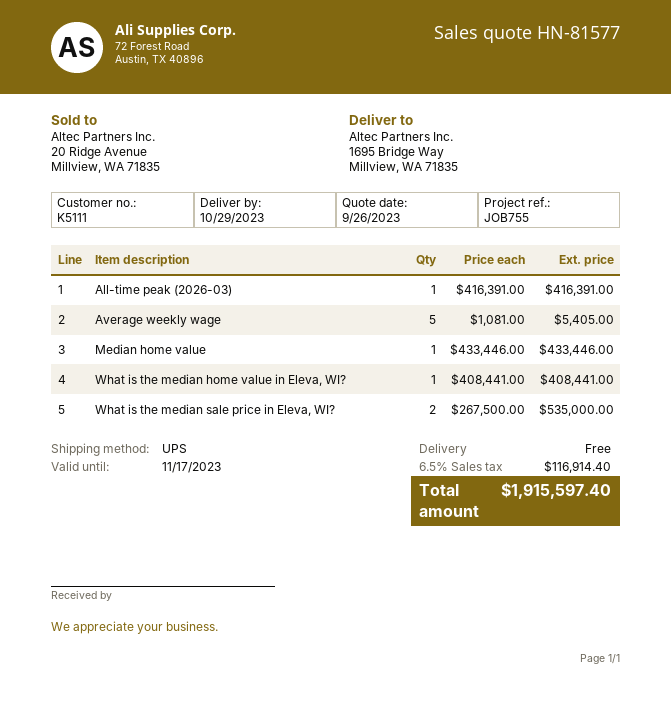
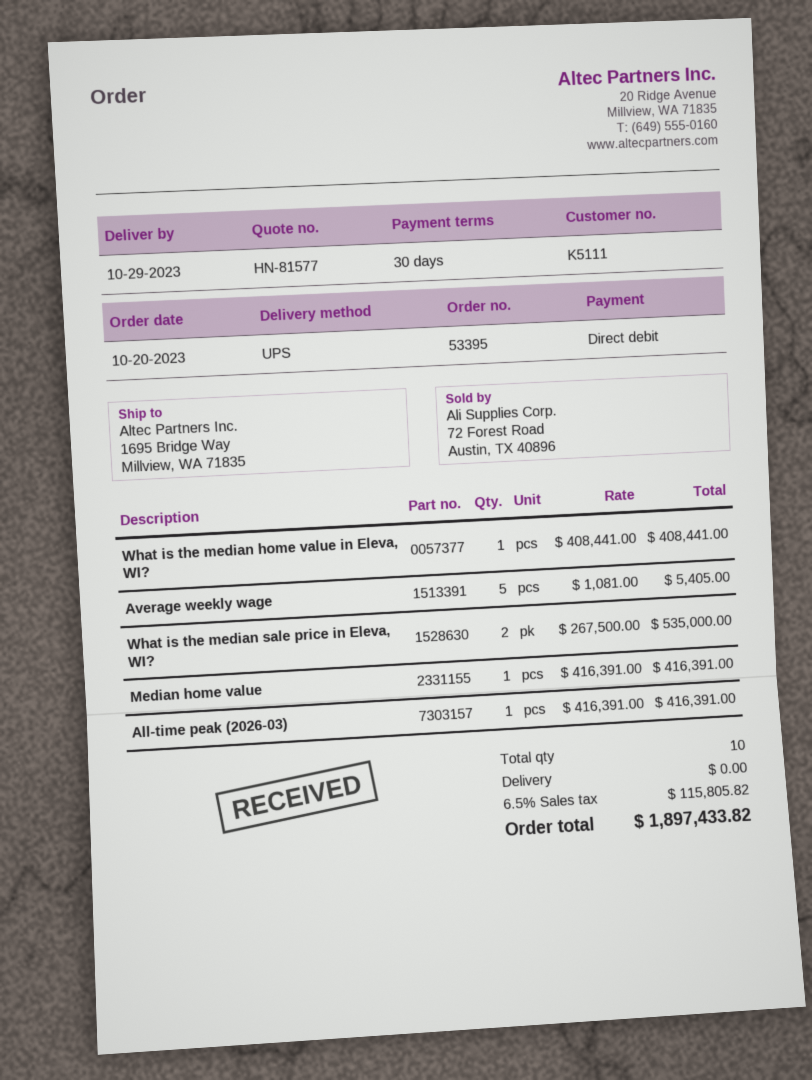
Median home value: 1 x 433446.00 = 433446.00 -> 1 x 416391.00 = 416391.00
tax: 6.5% = 116914.40 -> 6.5% = 115805.82
total: 1915597.40 -> 1897433.82

